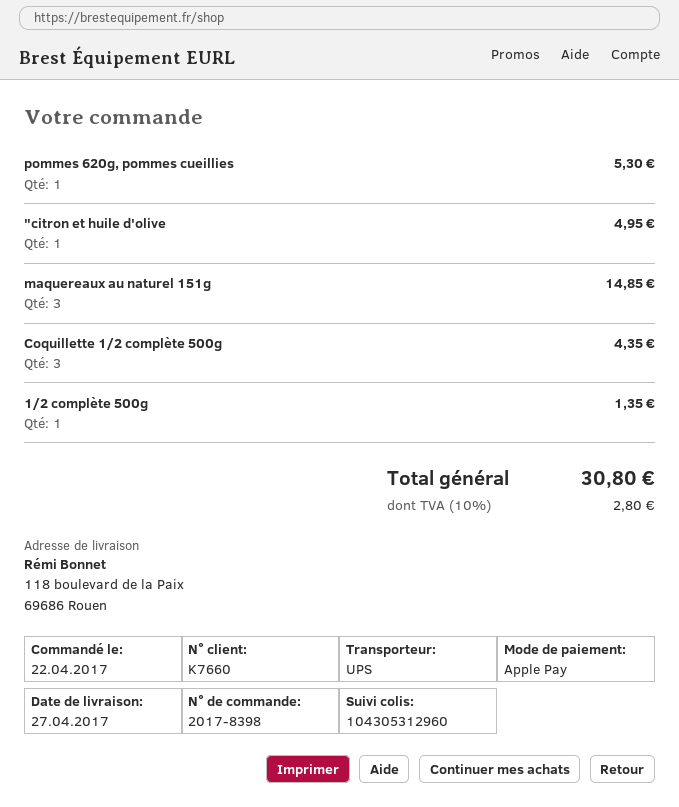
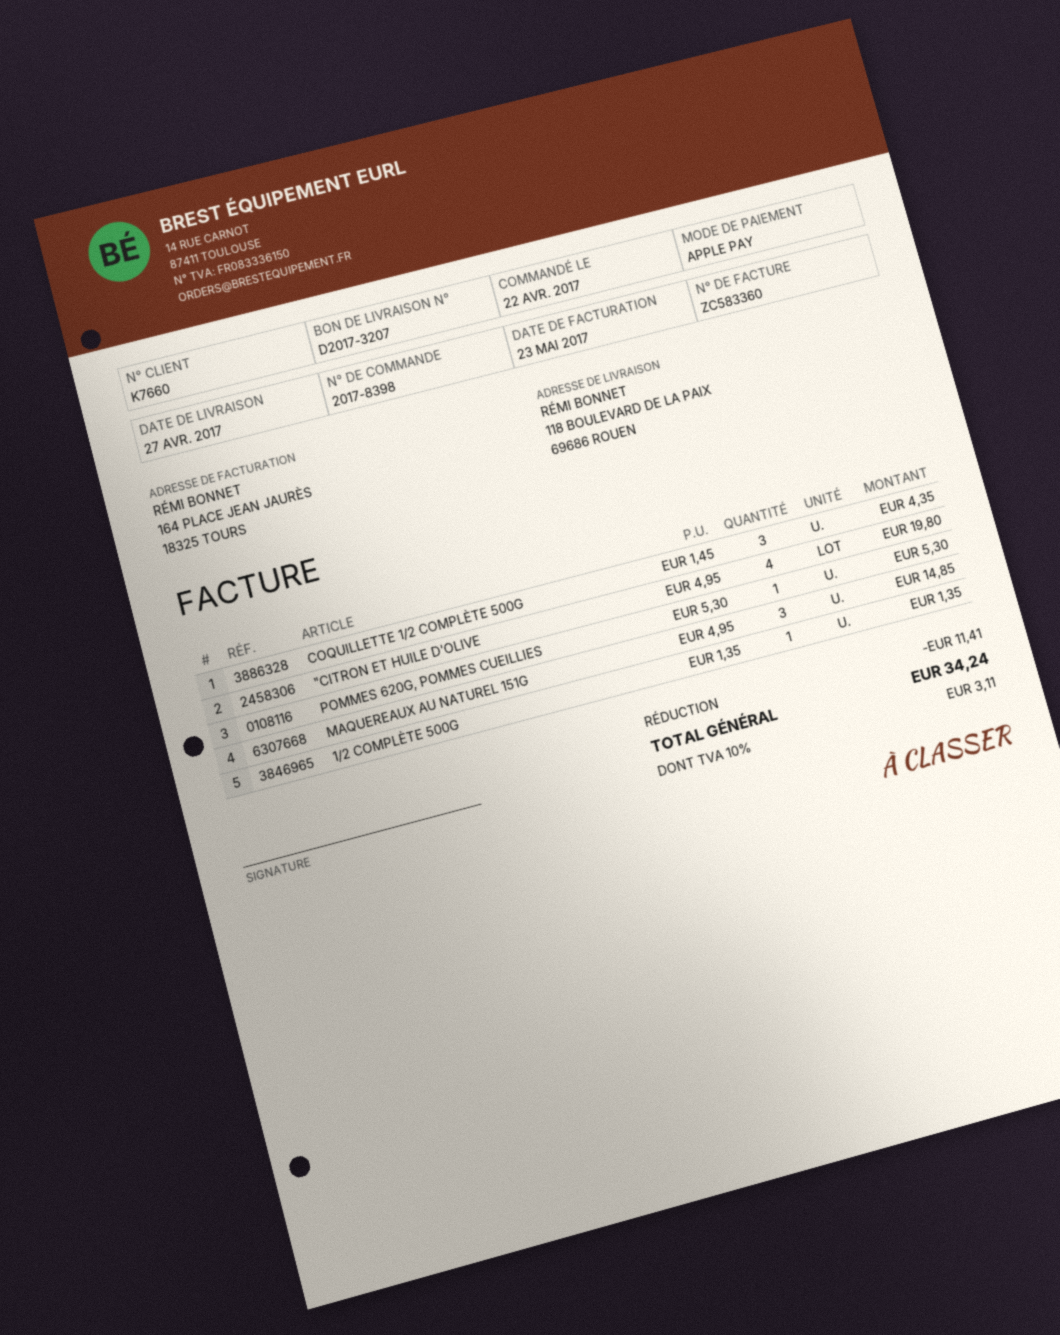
"citron et huile d'olive: 1 for 4.95 -> 4 for 19.80
discount: none -> 11.41
tax: 10% = 2.80 -> 10% = 3.11
total: 30.80 -> 34.24

